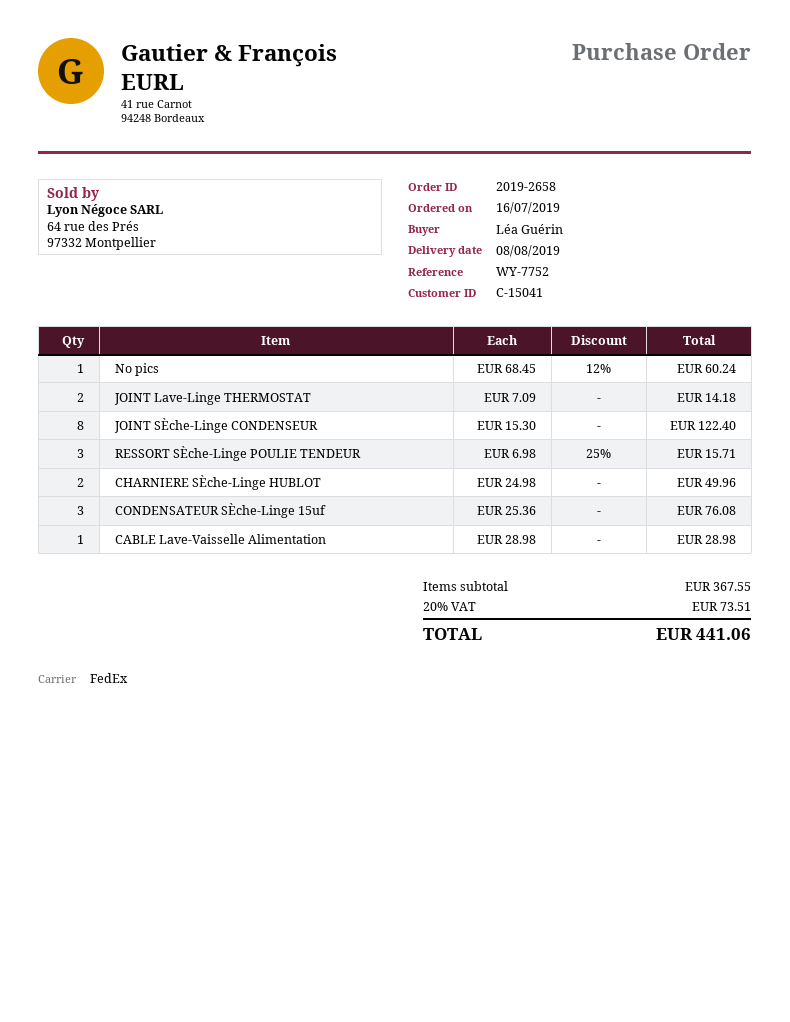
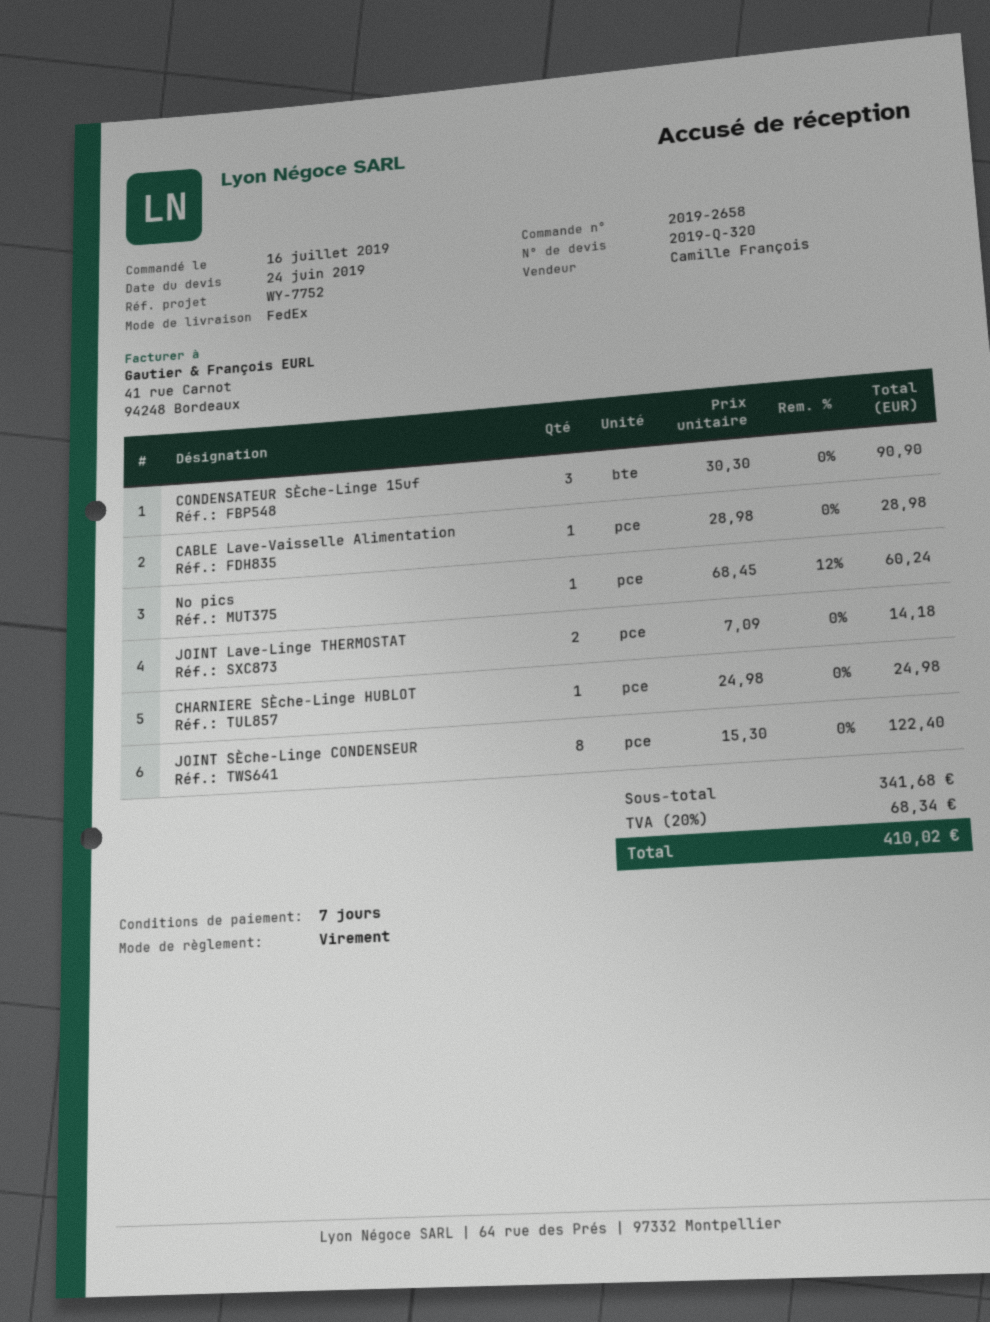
RESSORT SÈche-Linge POULIE TENDEUR: 3 x 6.98 - 25% = 15.71 -> none
CHARNIERE SÈche-Linge HUBLOT: 2 x 24.98 = 49.96 -> 1 x 24.98 = 24.98
CONDENSATEUR SÈche-Linge 15uf: 3 x 25.36 = 76.08 -> 3 x 30.30 = 90.90
subtotal: 367.55 -> 341.68
tax: 20% = 73.51 -> 20% = 68.34
total: 441.06 -> 410.02

